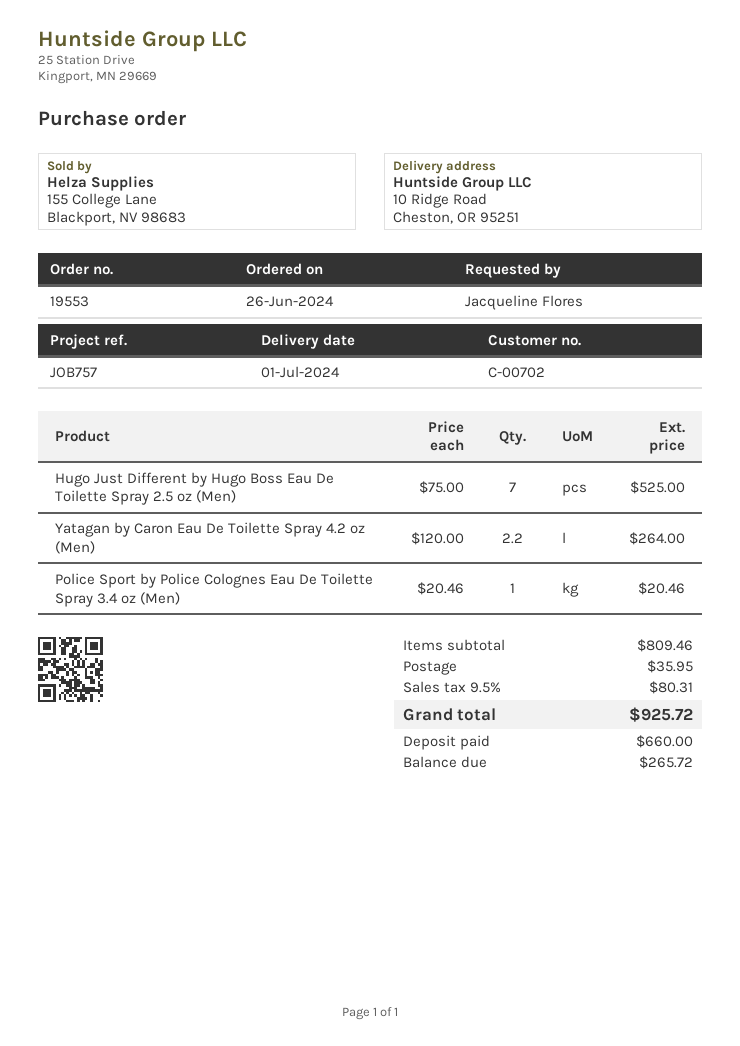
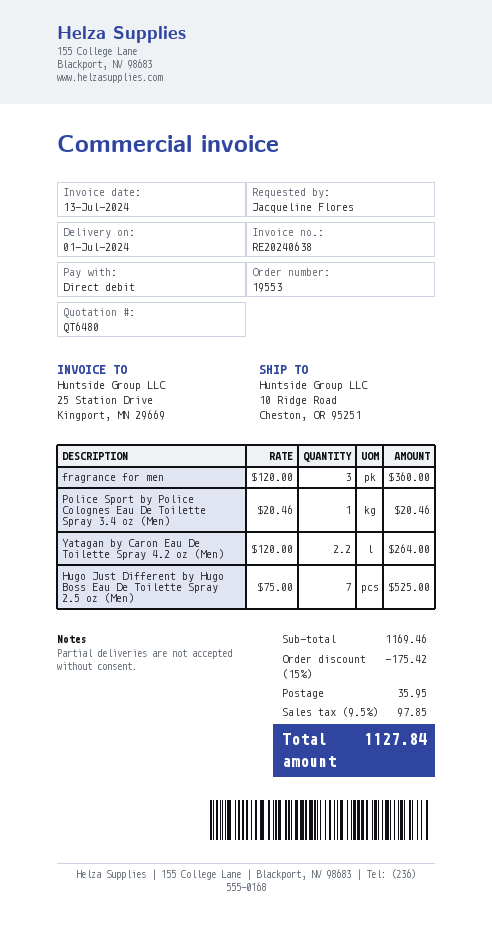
fragrance for men: none -> 3 x 120.00 = 360.00
subtotal: 809.46 -> 1169.46
discount: none -> 15% = 175.42
tax: 9.5% = 80.31 -> 9.5% = 97.85
total: 925.72 -> 1127.84

